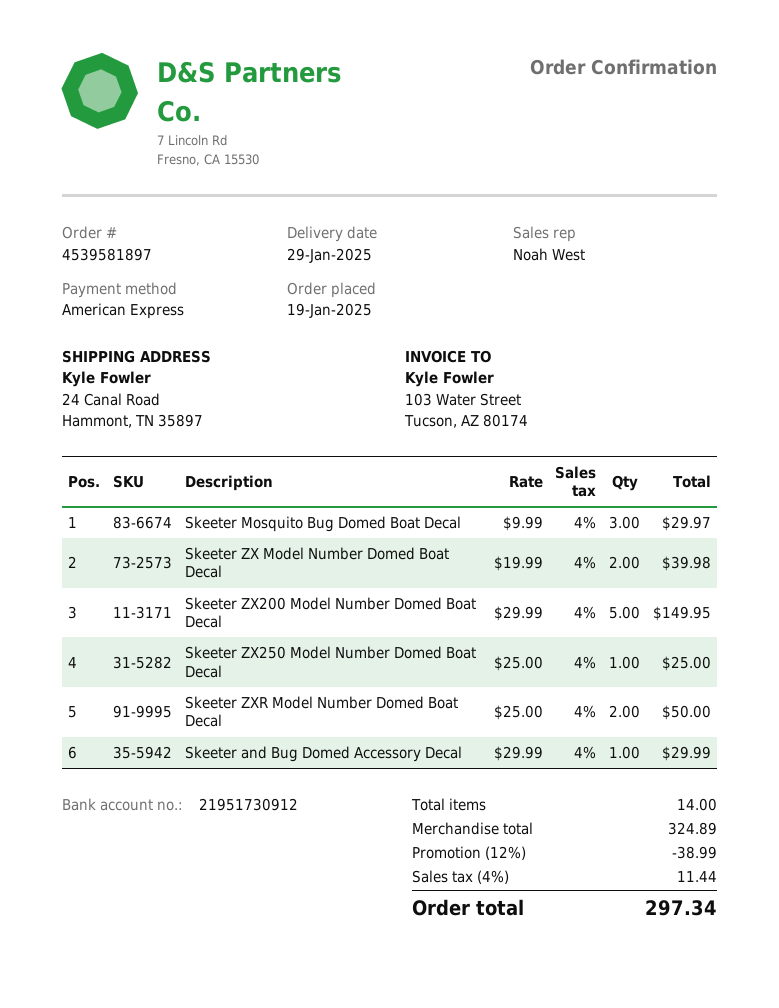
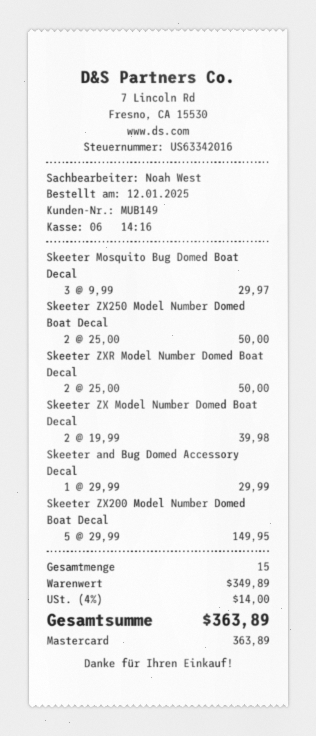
order date: 2025-01-19 -> 2025-01-12
payment method: American Express -> Mastercard
Skeeter ZX250 Model Number Domed Boat Decal: 1 x 25.00 = 25.00 -> 2 x 25.00 = 50.00
total quantity: 14 -> 15
subtotal: 324.89 -> 349.89
discount: 12% = 38.99 -> none
tax: 4% = 11.44 -> 4% = 14.00
total: 297.34 -> 363.89

